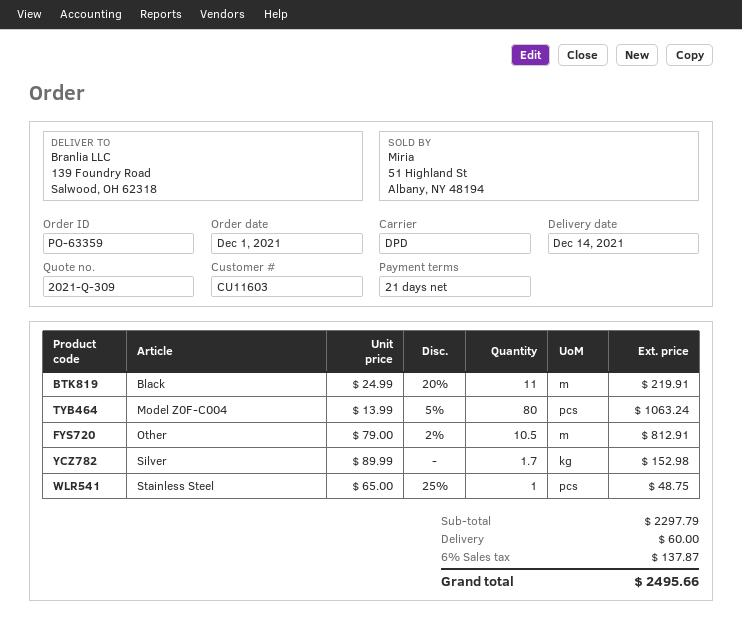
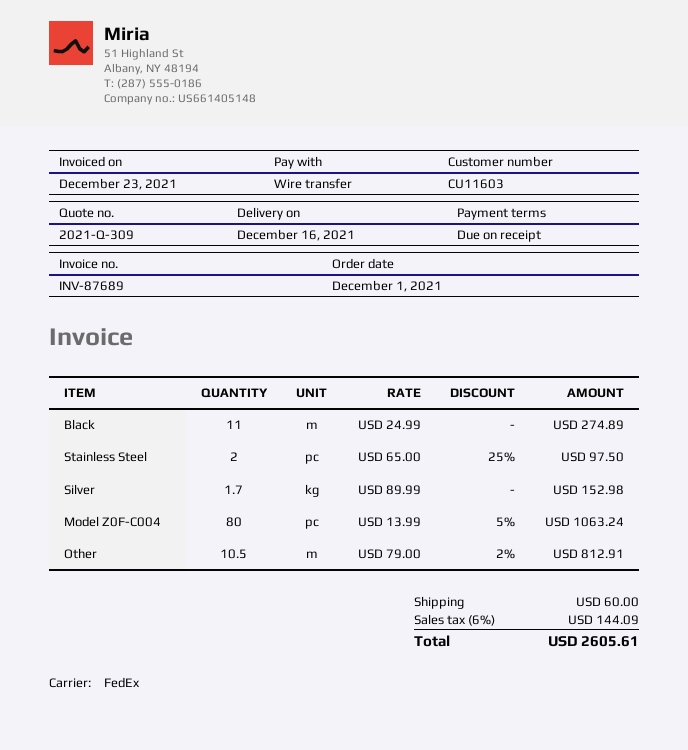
delivery date: 2021-12-14 -> 2021-12-16
payment terms: 21 days -> on receipt
shipping method: DPD -> FedEx
Black: 11 x 24.99 - 20% = 219.91 -> 11 x 24.99 = 274.89
Stainless Steel: 1 x 65.00 - 25% = 48.75 -> 2 x 65.00 - 25% = 97.50
tax: 6% = 137.87 -> 6% = 144.09
total: 2495.66 -> 2605.61

